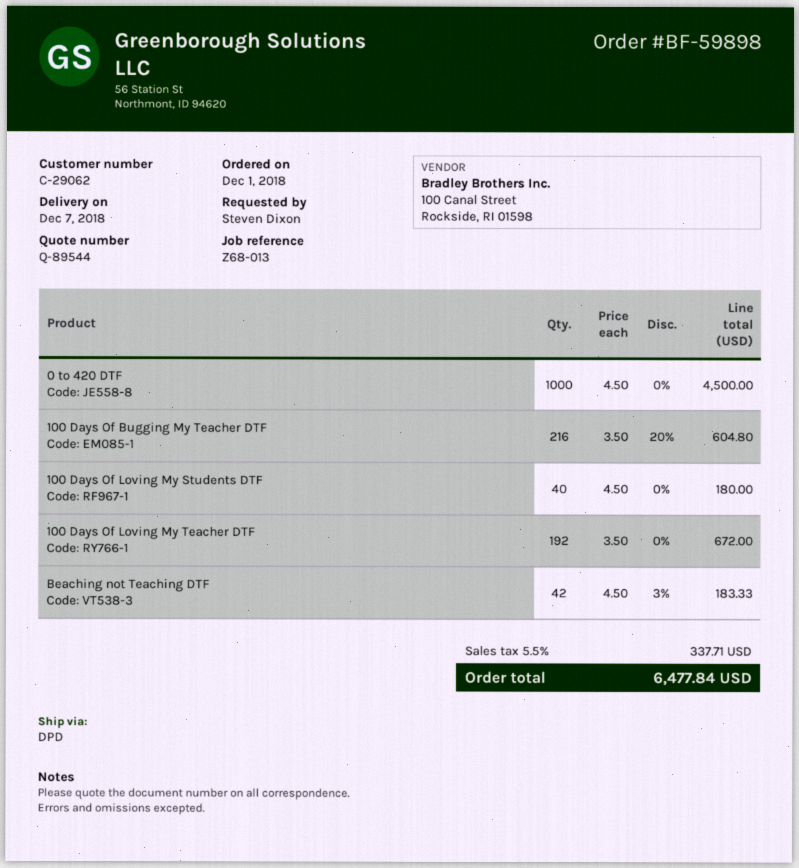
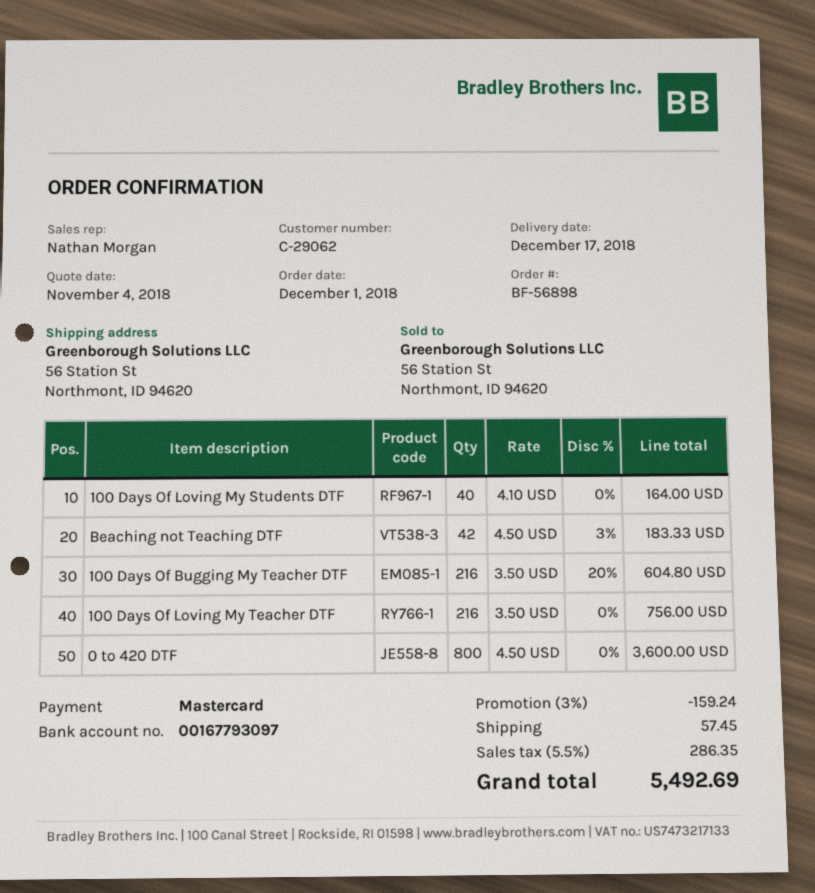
order number: BF-59898 -> BF-56898
delivery date: 2018-12-07 -> 2018-12-17
0 to 420 DTF: 1000 x 4.50 = 4500.00 -> 800 x 4.50 = 3600.00
100 Days Of Loving My Students DTF: 40 x 4.50 = 180.00 -> 40 x 4.10 = 164.00
100 Days Of Loving My Teacher DTF: 192 x 3.50 = 672.00 -> 216 x 3.50 = 756.00
discount: none -> 3% = 159.24
shipping: none -> 57.45
tax: 5.5% = 337.71 -> 5.5% = 286.35
total: 6477.84 -> 5492.69

